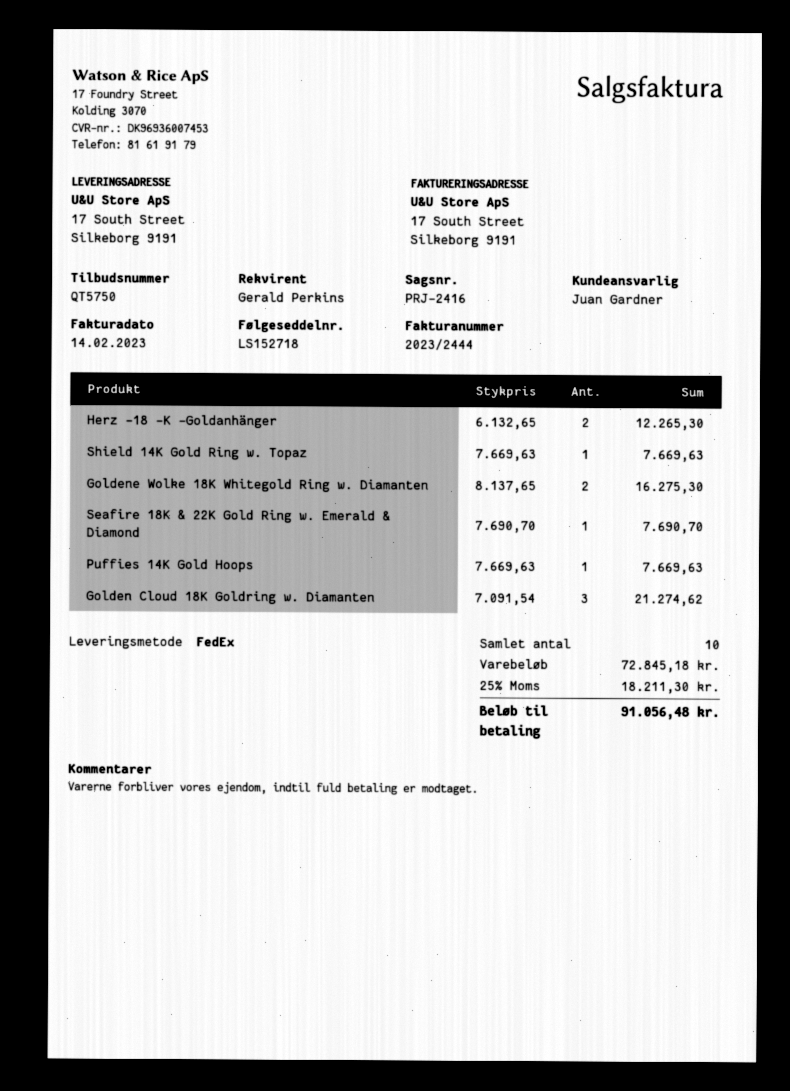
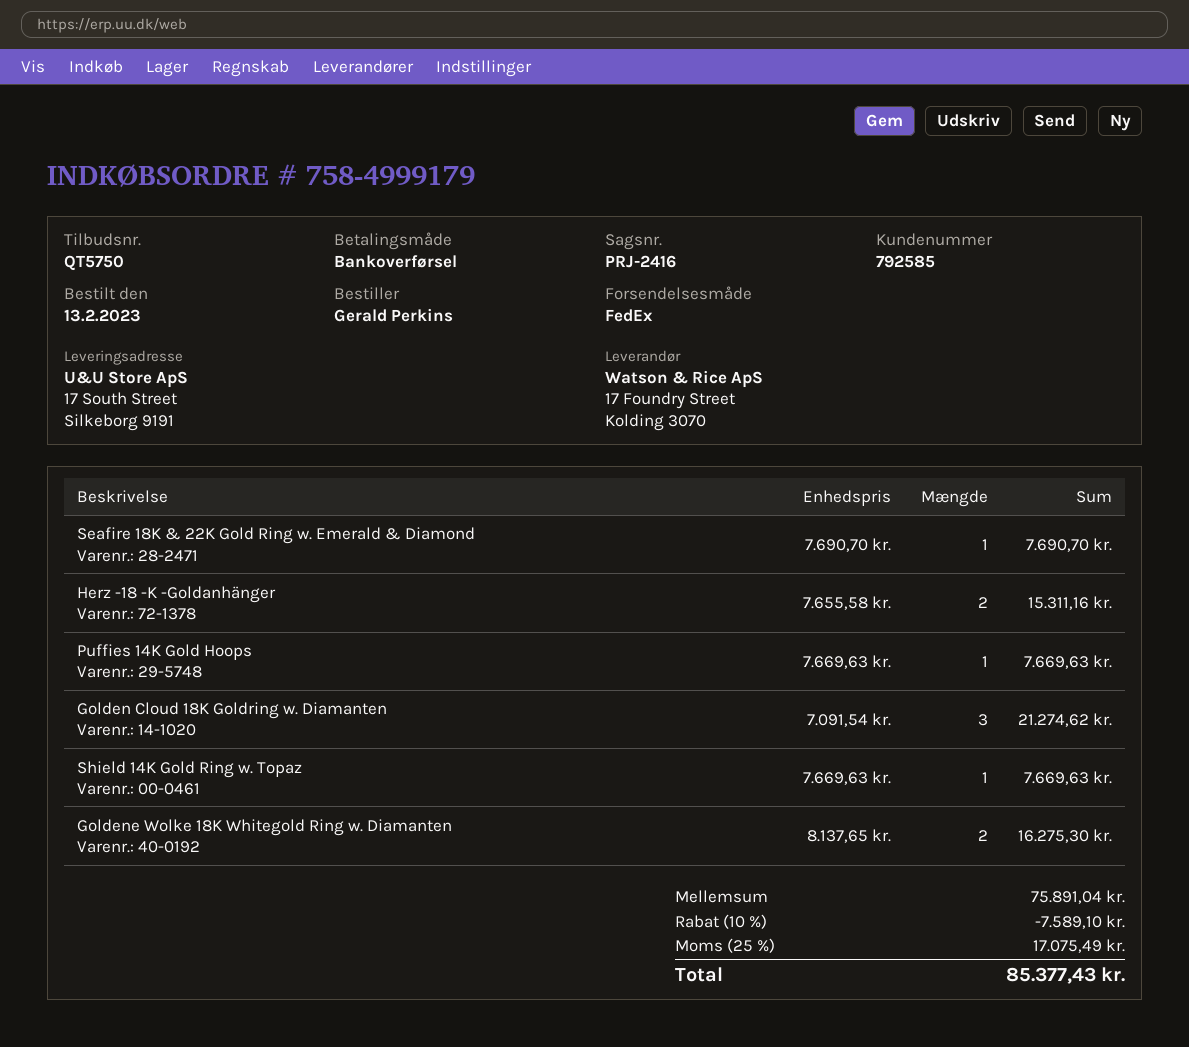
Herz -18 -K -Goldanhänger: 2 x 6132.65 = 12265.30 -> 2 x 7655.58 = 15311.16
subtotal: 72845.18 -> 75891.04
discount: none -> 10% = 7589.10
tax: 25% = 18211.30 -> 25% = 17075.49
total: 91056.48 -> 85377.43

